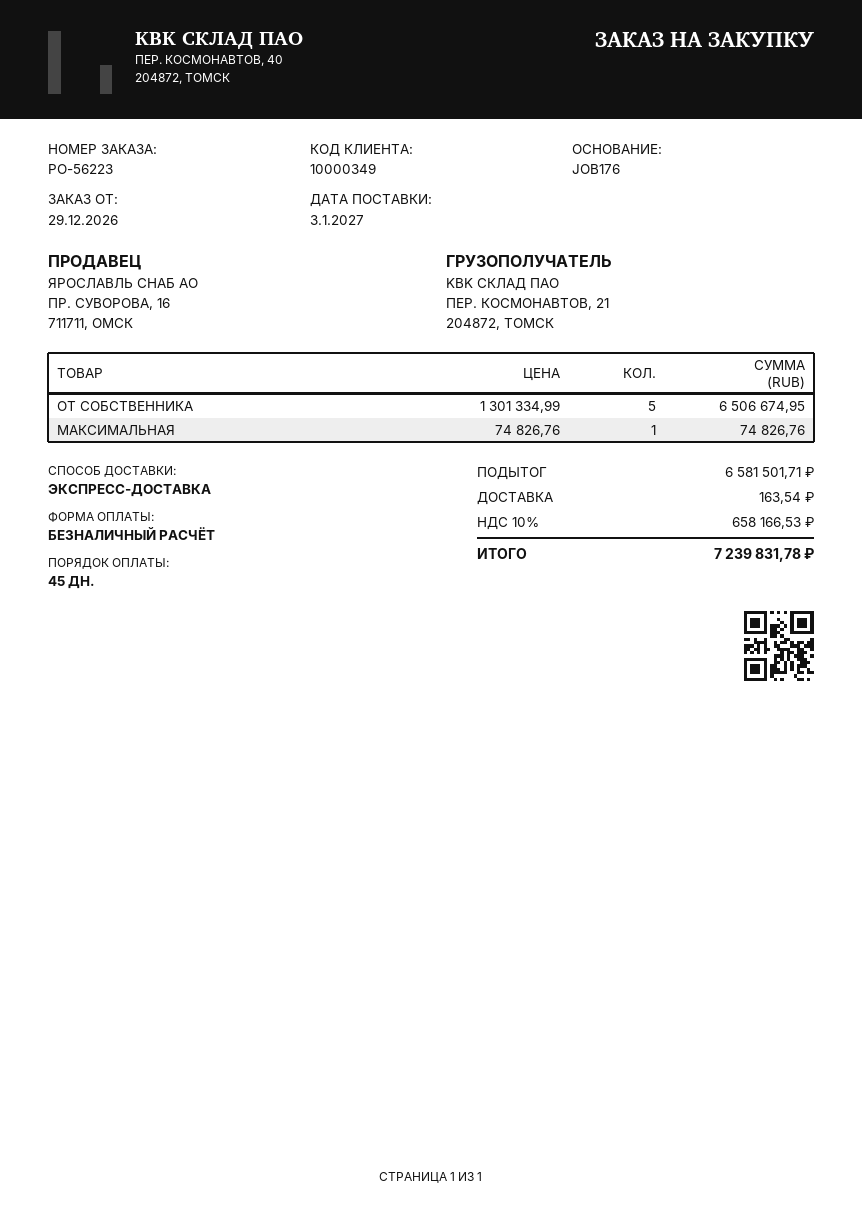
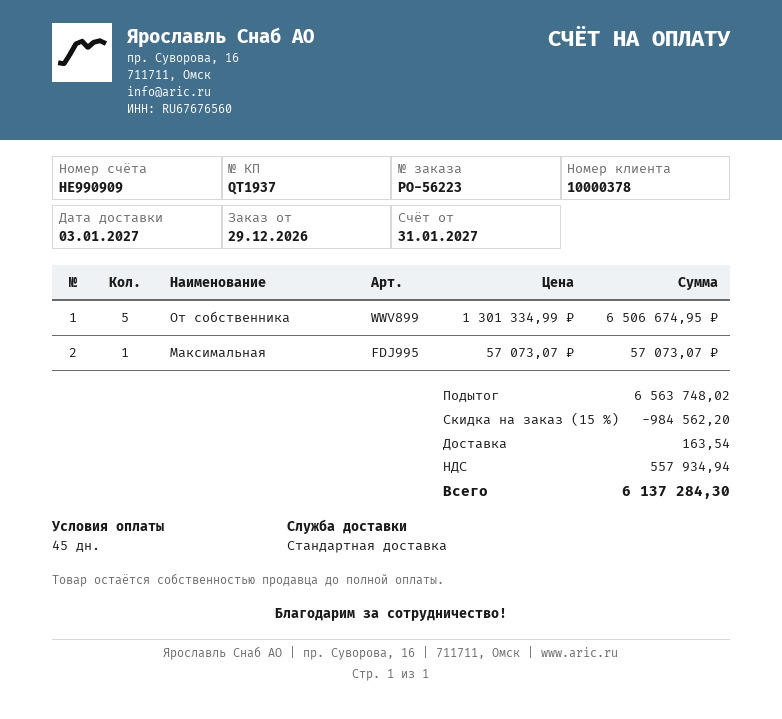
customer number: 10000349 -> 10000378
shipping method: express -> standard
МАКСИМАЛЬНАЯ: 1 x 74826.76 = 74826.76 -> 1 x 57073.07 = 57073.07
subtotal: 6581501.71 -> 6563748.02
discount: none -> 15% = 984562.20
tax: 658166.53 -> 557934.94
total: 7239831.78 -> 6137284.30

